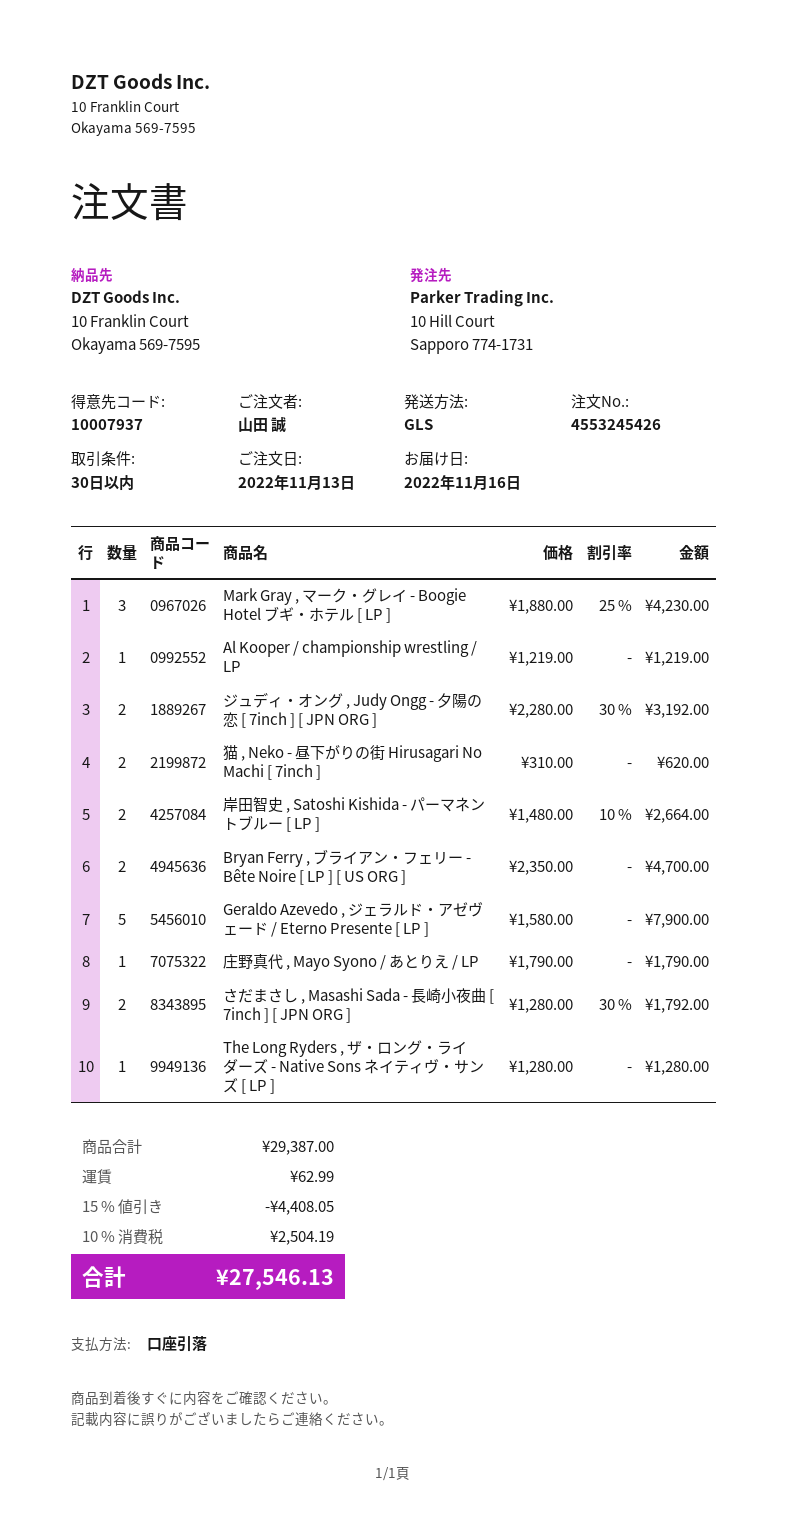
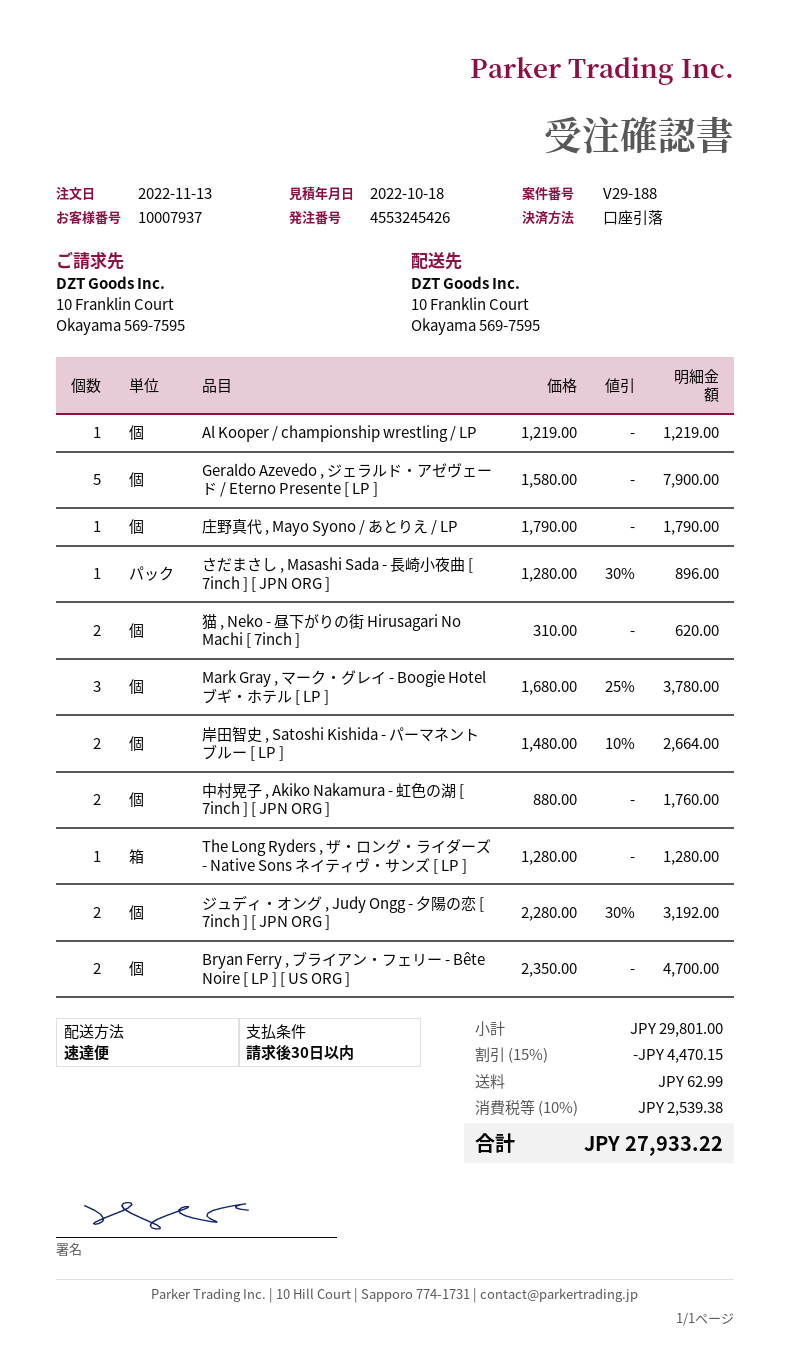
shipping method: GLS -> express
Mark Gray , マーク・グレイ - Boogie Hotel ブギ・ホテル [ LP ]: 3 x 1880.00 - 25% = 4230.00 -> 3 x 1680.00 - 25% = 3780.00
さだまさし , Masashi Sada - 長崎小夜曲 [ 7inch ] [ JPN ORG ]: 2 x 1280.00 - 30% = 1792.00 -> 1 x 1280.00 - 30% = 896.00
中村晃子 , Akiko Nakamura - 虹色の湖 [ 7inch ] [ JPN ORG ]: none -> 2 x 880.00 = 1760.00
subtotal: 29387.00 -> 29801.00
discount: 15% = 4408.05 -> 15% = 4470.15
tax: 10% = 2504.19 -> 10% = 2539.38
total: 27546.13 -> 27933.22

